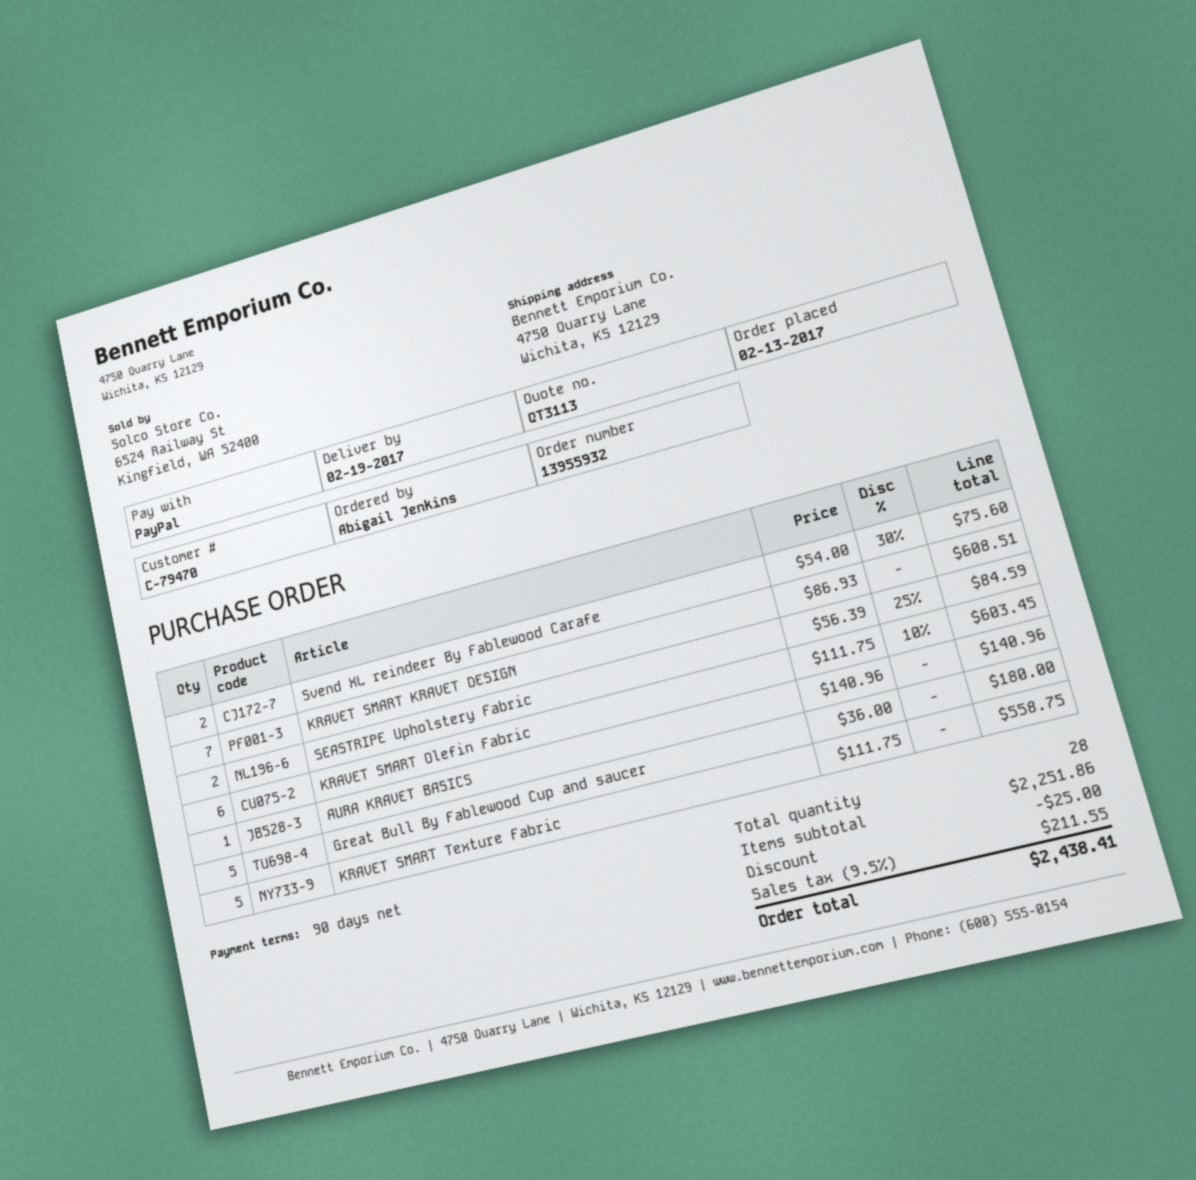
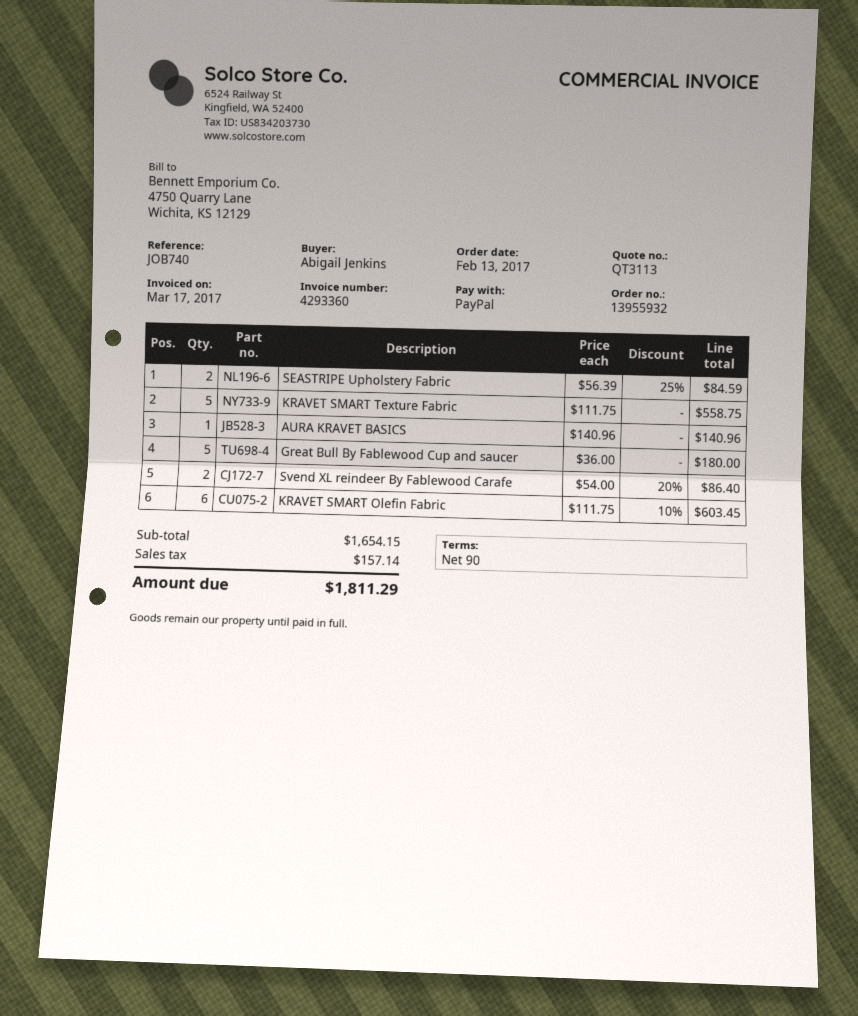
Svend XL reindeer By Fablewood Carafe: 2 x 54.00 - 30% = 75.60 -> 2 x 54.00 - 20% = 86.40
KRAVET SMART KRAVET DESIGN: 7 x 86.93 = 608.51 -> none
subtotal: 2251.86 -> 1654.15
discount: 25.00 -> none
tax: 211.55 -> 157.14
total: 2438.41 -> 1811.29

